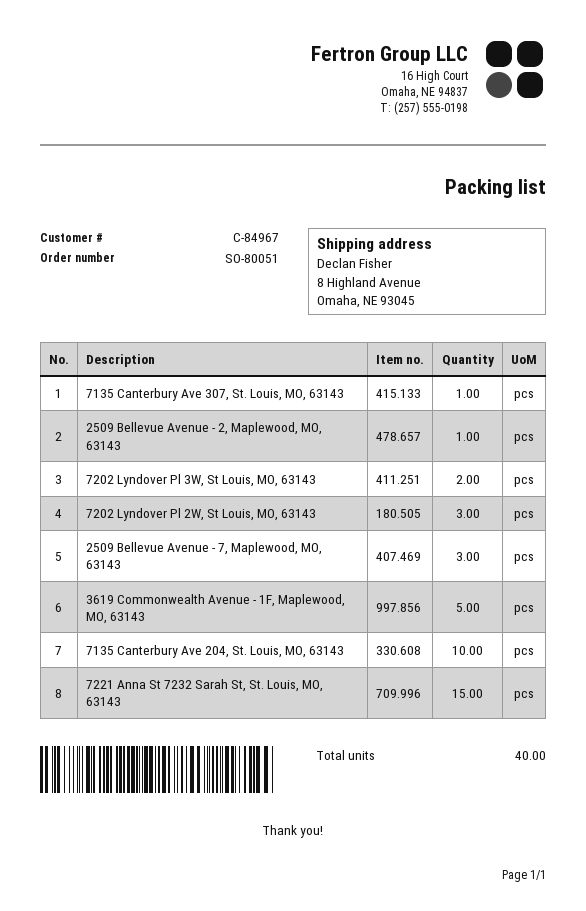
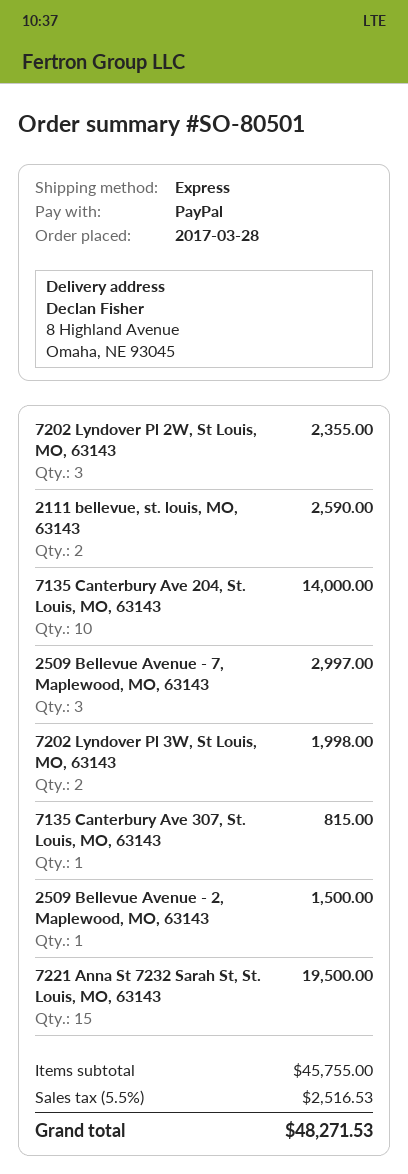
order number: SO-80051 -> SO-80501
3619 Commonwealth Avenue - 1F, Maplewood, MO, 63143: 5 -> none
2111 bellevue, st. louis, MO, 63143: none -> 2

